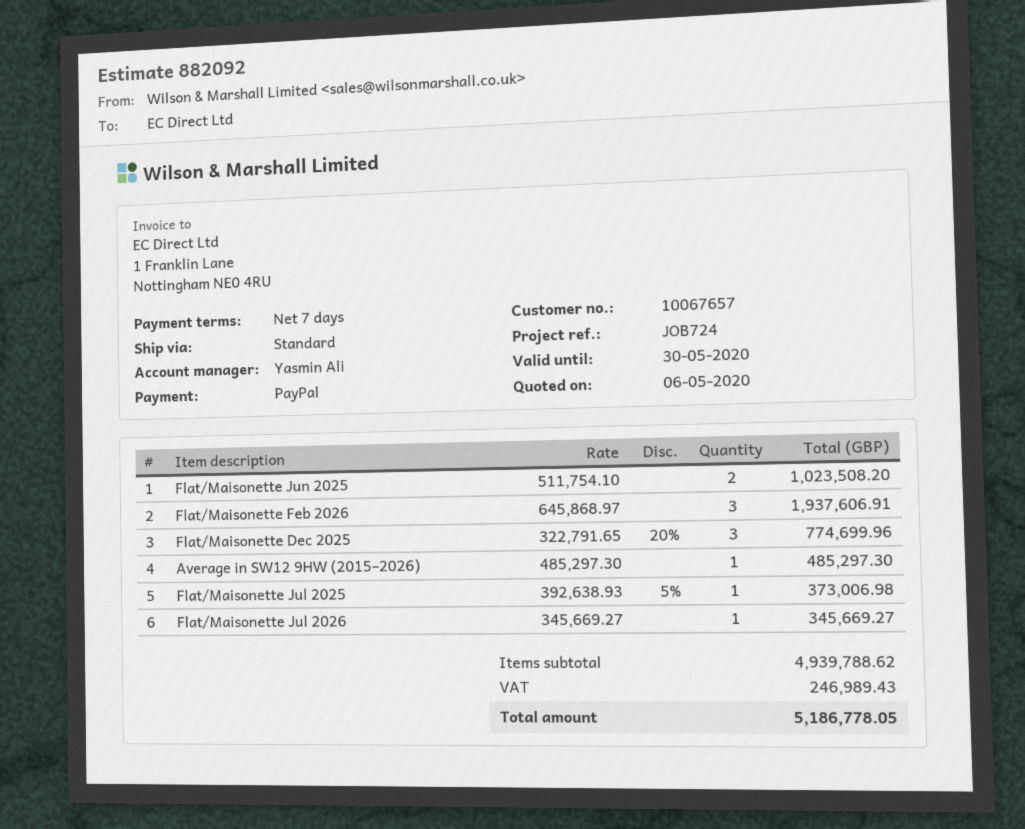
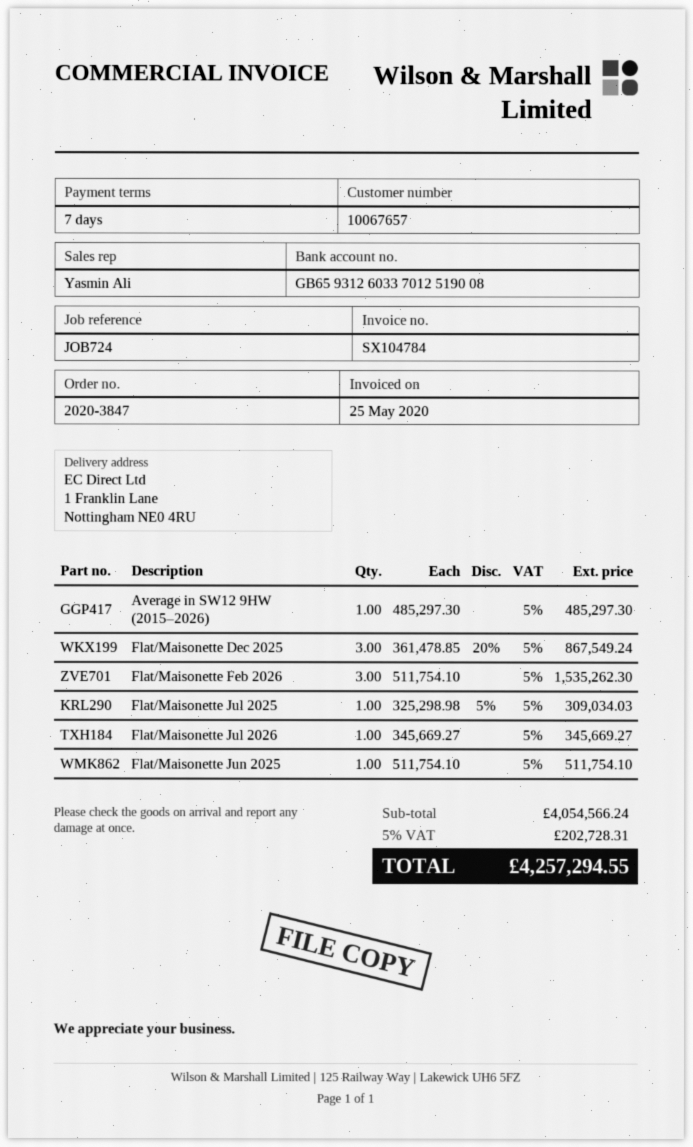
Flat/Maisonette Jun 2025: 2 x 511754.10 = 1023508.20 -> 1 x 511754.10 = 511754.10
Flat/Maisonette Feb 2026: 3 x 645868.97 = 1937606.91 -> 3 x 511754.10 = 1535262.30
Flat/Maisonette Dec 2025: 3 x 322791.65 - 20% = 774699.96 -> 3 x 361478.85 - 20% = 867549.24
Flat/Maisonette Jul 2025: 1 x 392638.93 - 5% = 373006.98 -> 1 x 325298.98 - 5% = 309034.03
subtotal: 4939788.62 -> 4054566.24
tax: 246989.43 -> 202728.31
total: 5186778.05 -> 4257294.55

